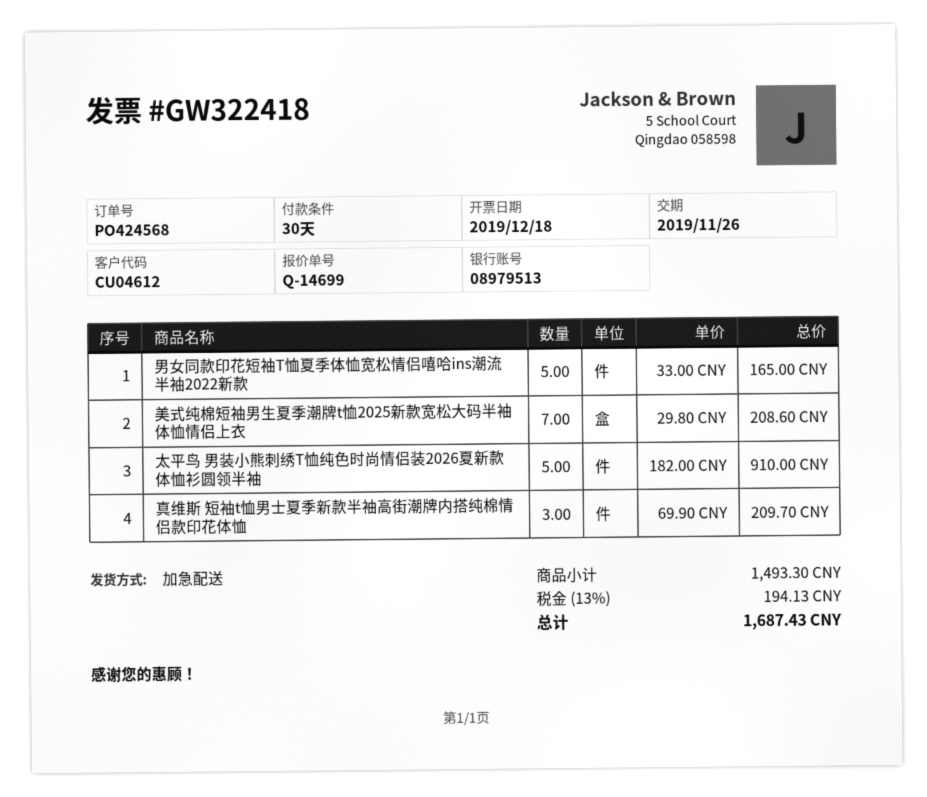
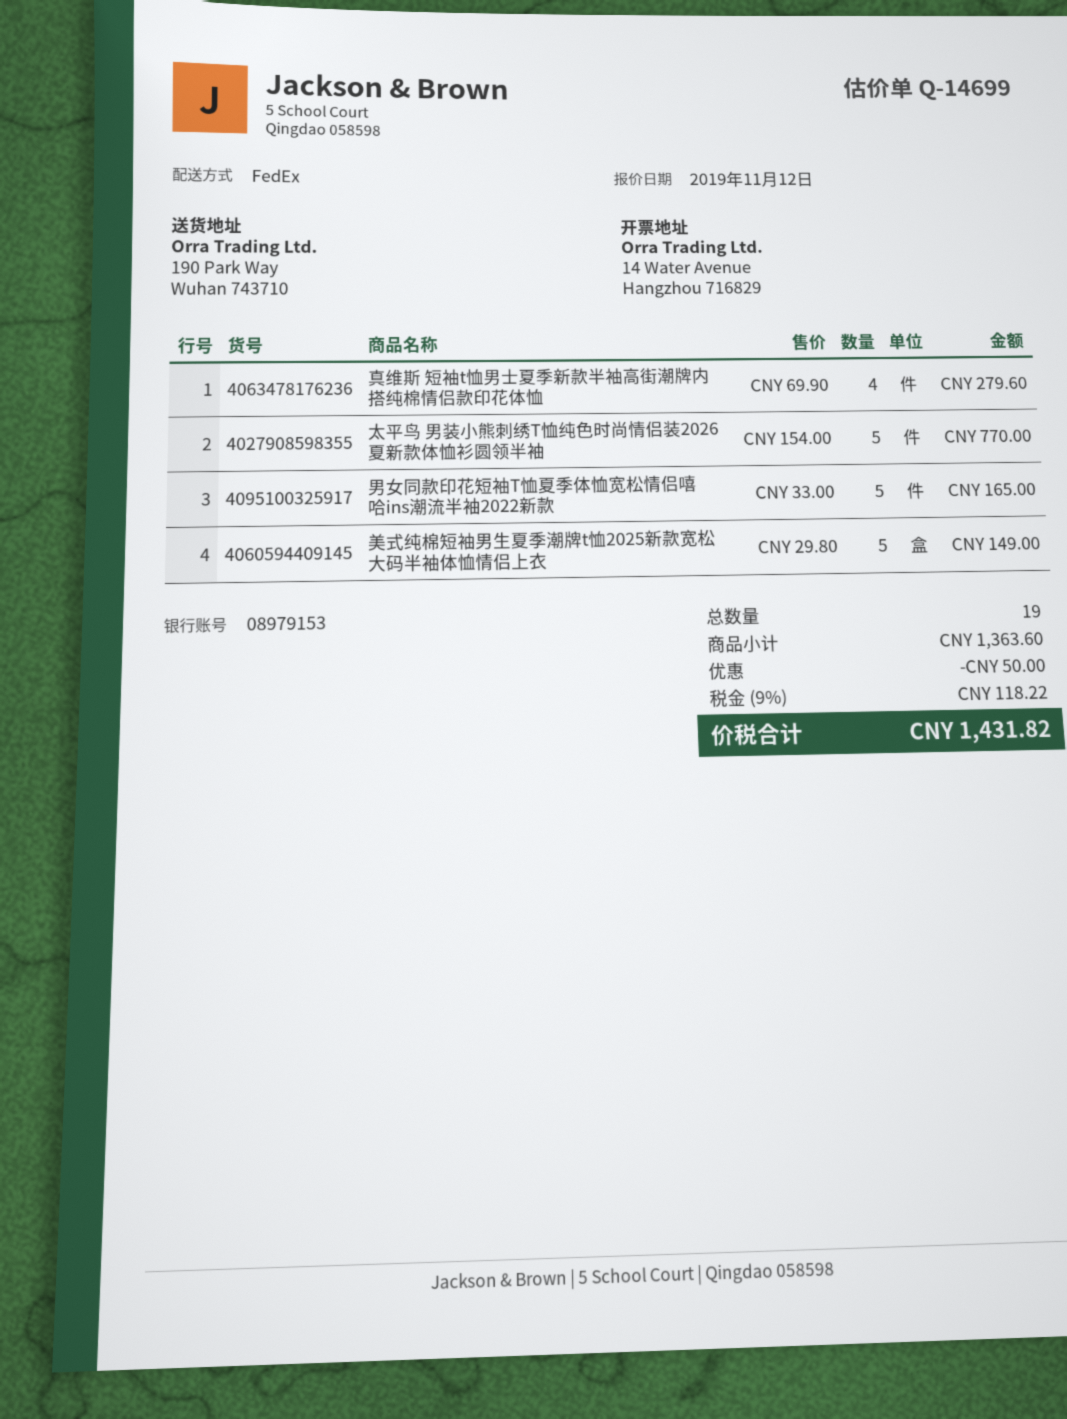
bank account: 08979513 -> 08979153
shipping method: express -> FedEx
美式纯棉短袖男生夏季潮牌t恤2025新款宽松大码半袖体恤情侣上衣: 7 x 29.80 = 208.60 -> 5 x 29.80 = 149.00
太平鸟 男装小熊刺绣T恤纯色时尚情侣装2026夏新款体恤衫圆领半袖: 5 x 182.00 = 910.00 -> 5 x 154.00 = 770.00
真维斯 短袖t恤男士夏季新款半袖高街潮牌内搭纯棉情侣款印花体恤: 3 x 69.90 = 209.70 -> 4 x 69.90 = 279.60
subtotal: 1493.30 -> 1363.60
discount: none -> 50.00
tax: 13% = 194.13 -> 9% = 118.22
total: 1687.43 -> 1431.82

